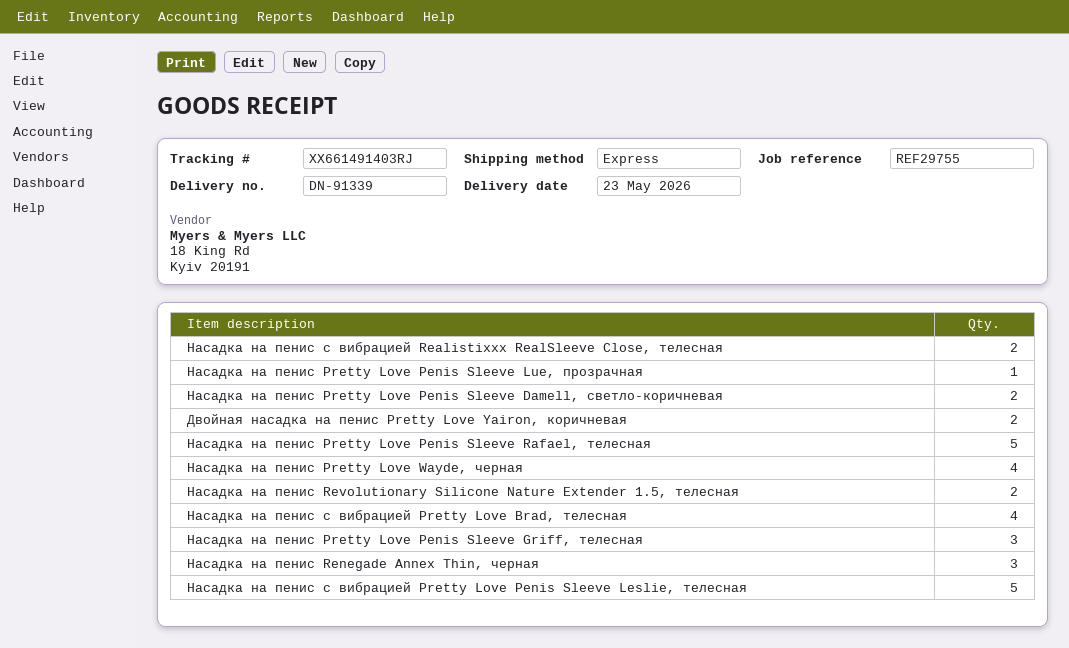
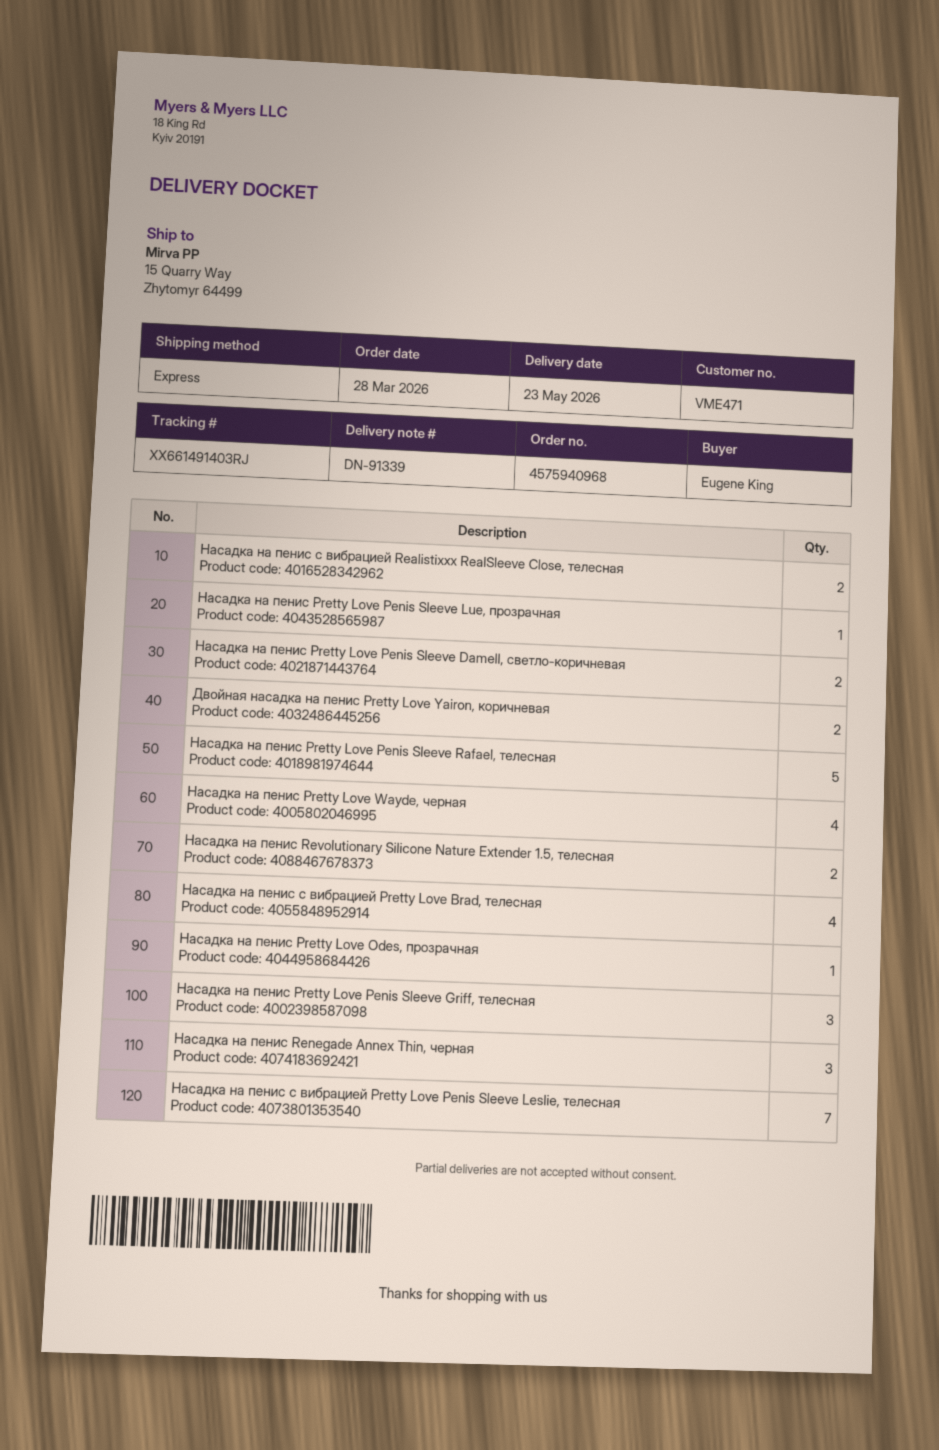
Насадка на пенис с вибрацией Pretty Love Penis Sleeve Leslie, телесная: 5 -> 7
Насадка на пенис Pretty Love Odes, прозрачная: none -> 1

